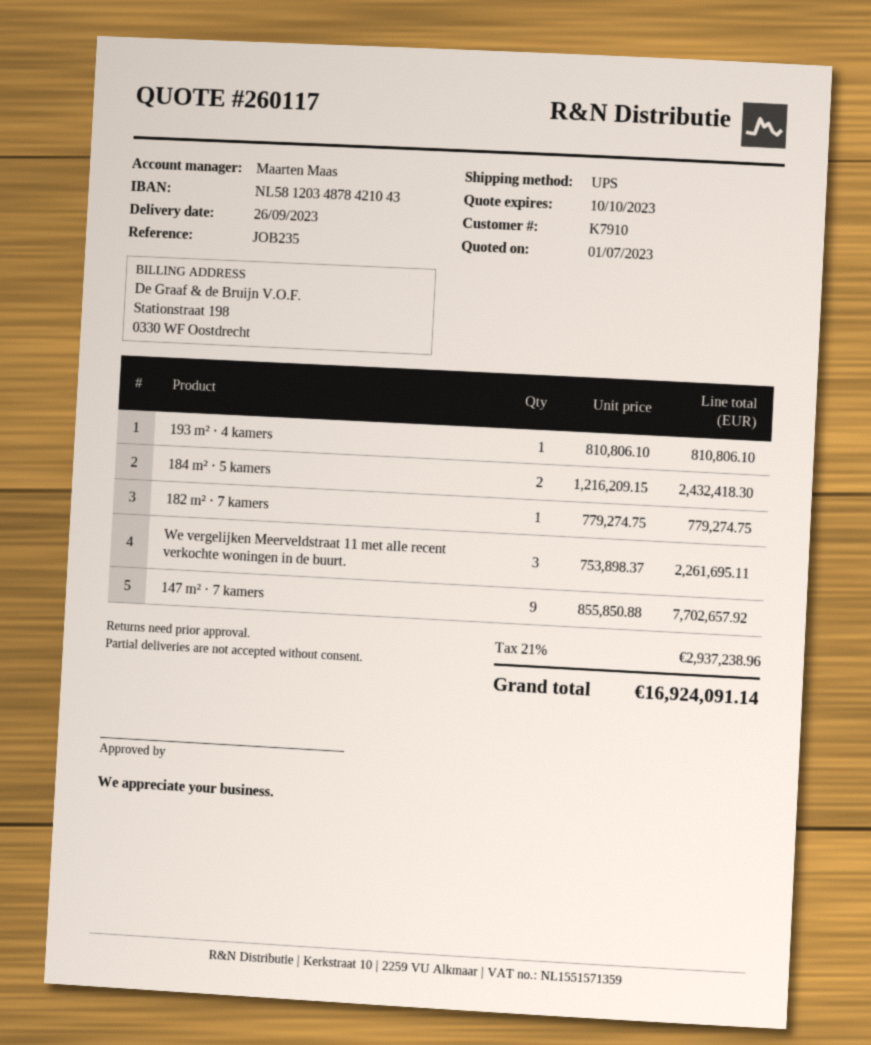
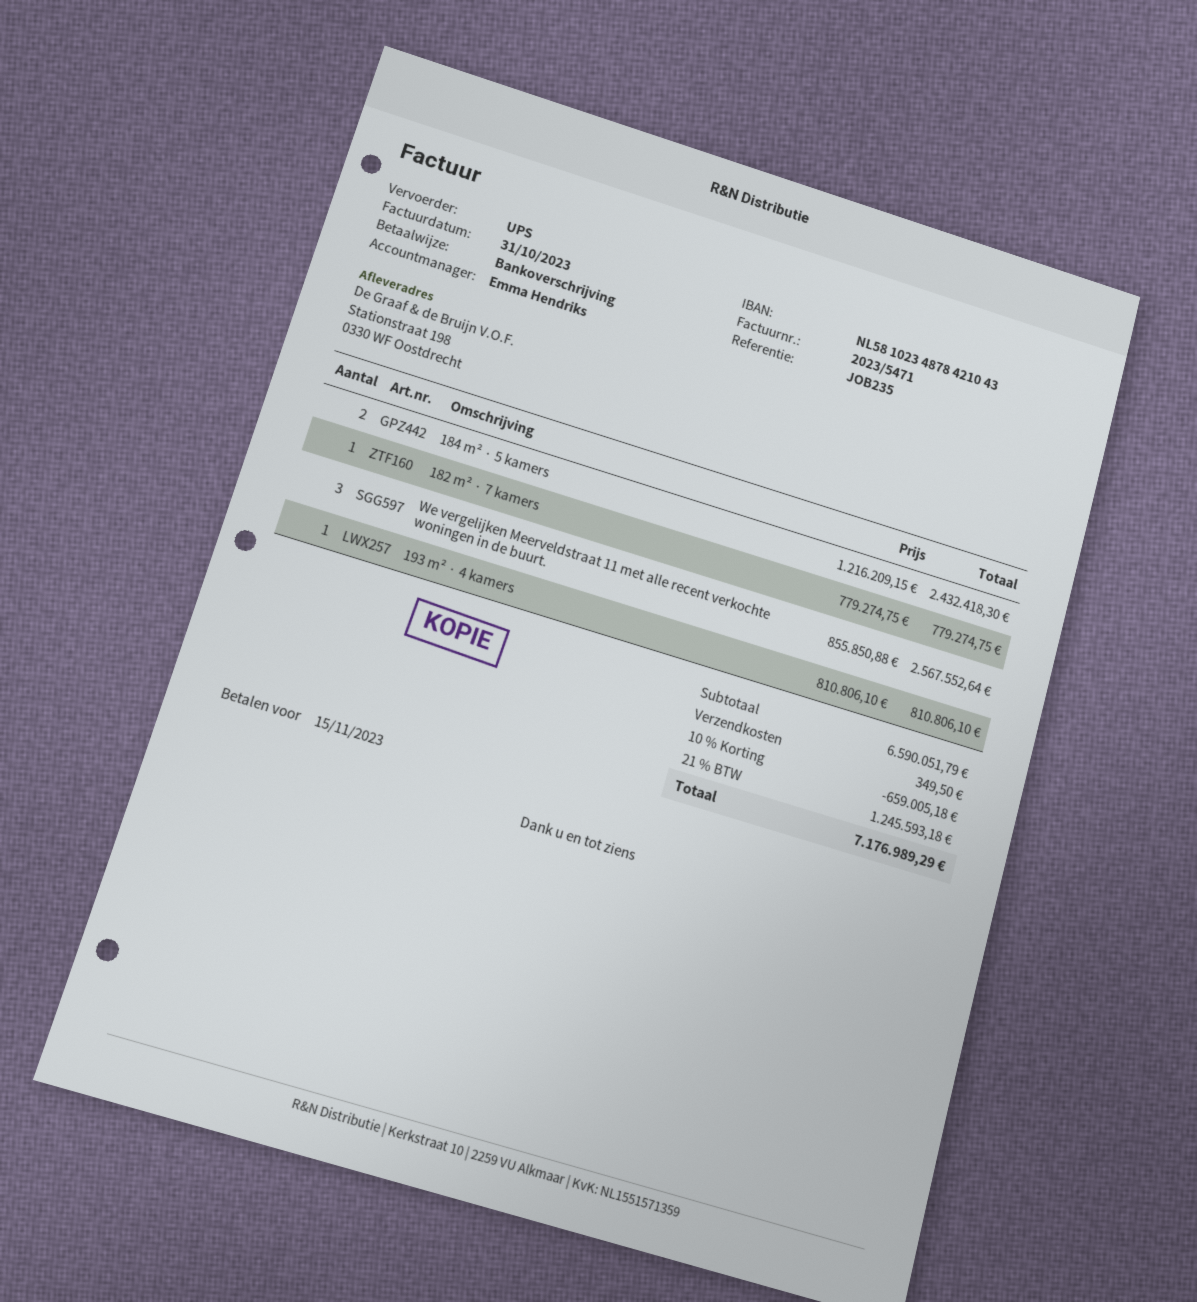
sales rep: Maarten Maas -> Emma Hendriks
bank account: NL5812034878421043 -> NL5810234878421043
We vergelijken Meerveldstraat 11 met alle recent verkochte woningen in de buurt.: 3 x 753898.37 = 2261695.11 -> 3 x 855850.88 = 2567552.64
147 m² · 7 kamers: 9 x 855850.88 = 7702657.92 -> none
discount: none -> 10% = 659005.18
shipping: none -> 349.50
tax: 21% = 2937238.96 -> 21% = 1245593.18
total: 16924091.14 -> 7176989.29

